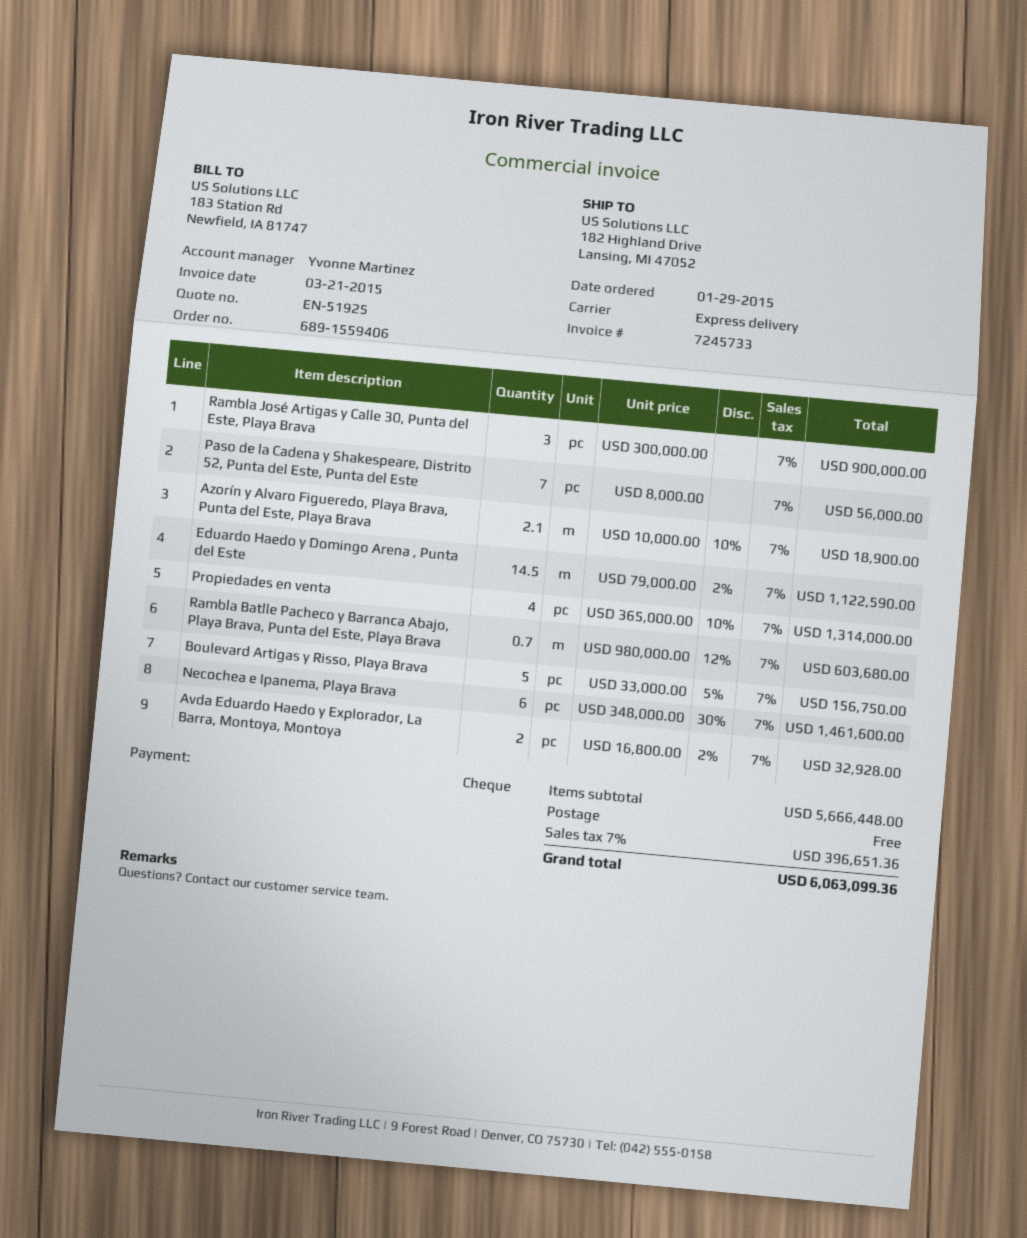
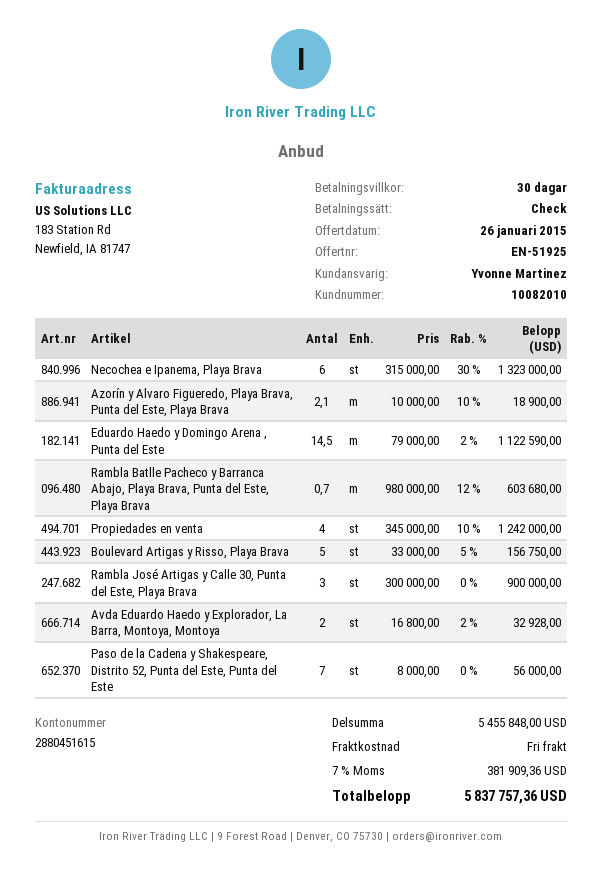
Propiedades en venta: 4 x 365000.00 - 10% = 1314000.00 -> 4 x 345000.00 - 10% = 1242000.00
Necochea e Ipanema, Playa Brava: 6 x 348000.00 - 30% = 1461600.00 -> 6 x 315000.00 - 30% = 1323000.00
subtotal: 5666448.00 -> 5455848.00
tax: 7% = 396651.36 -> 7% = 381909.36
total: 6063099.36 -> 5837757.36

